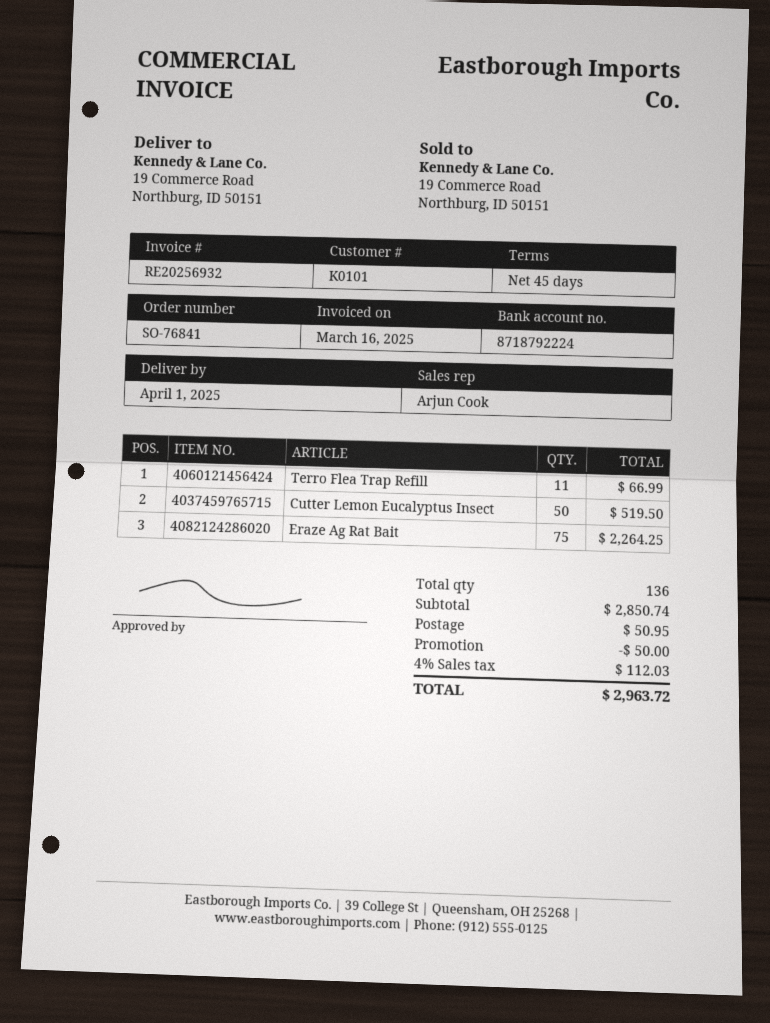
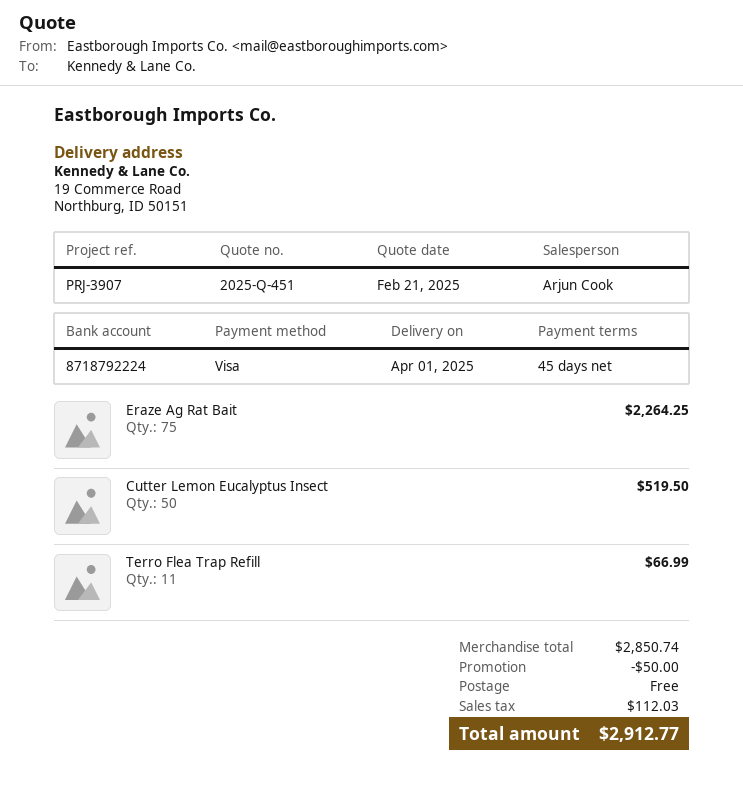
shipping: 50.95 -> 0.00
total: 2963.72 -> 2912.77

